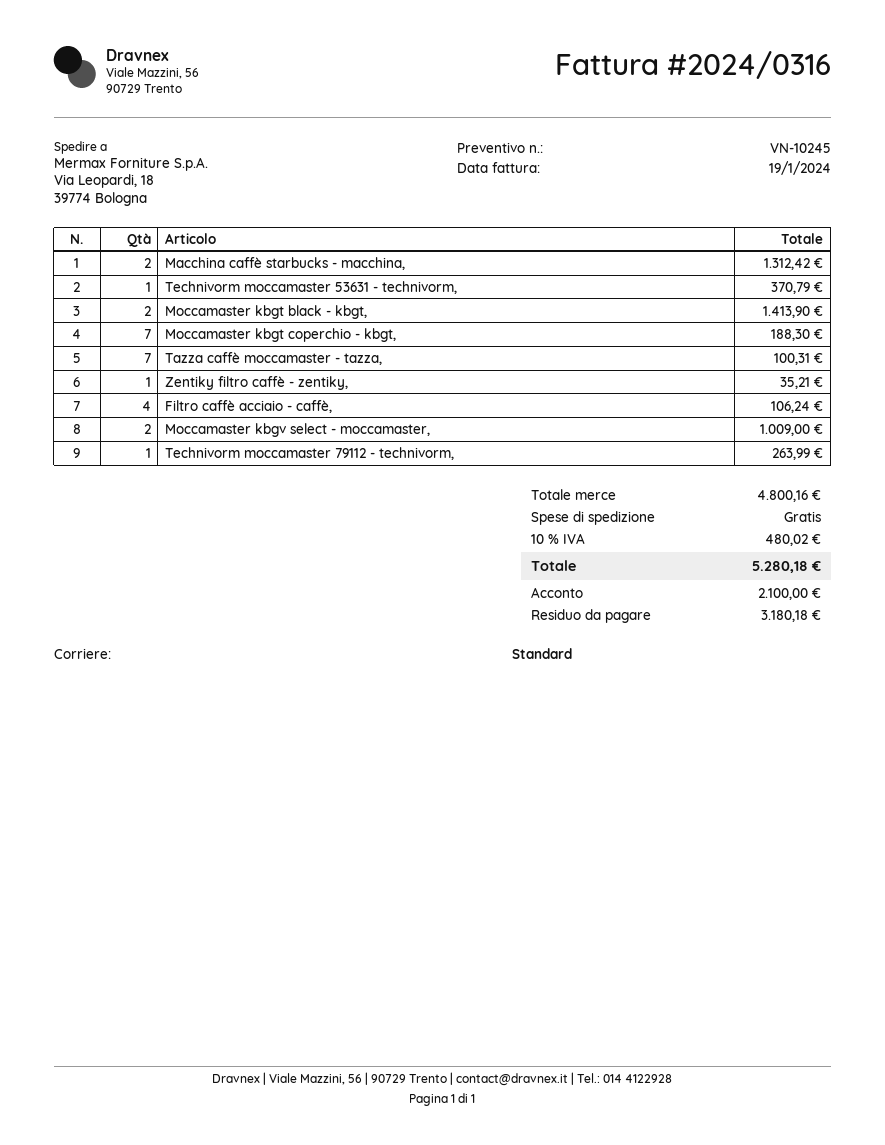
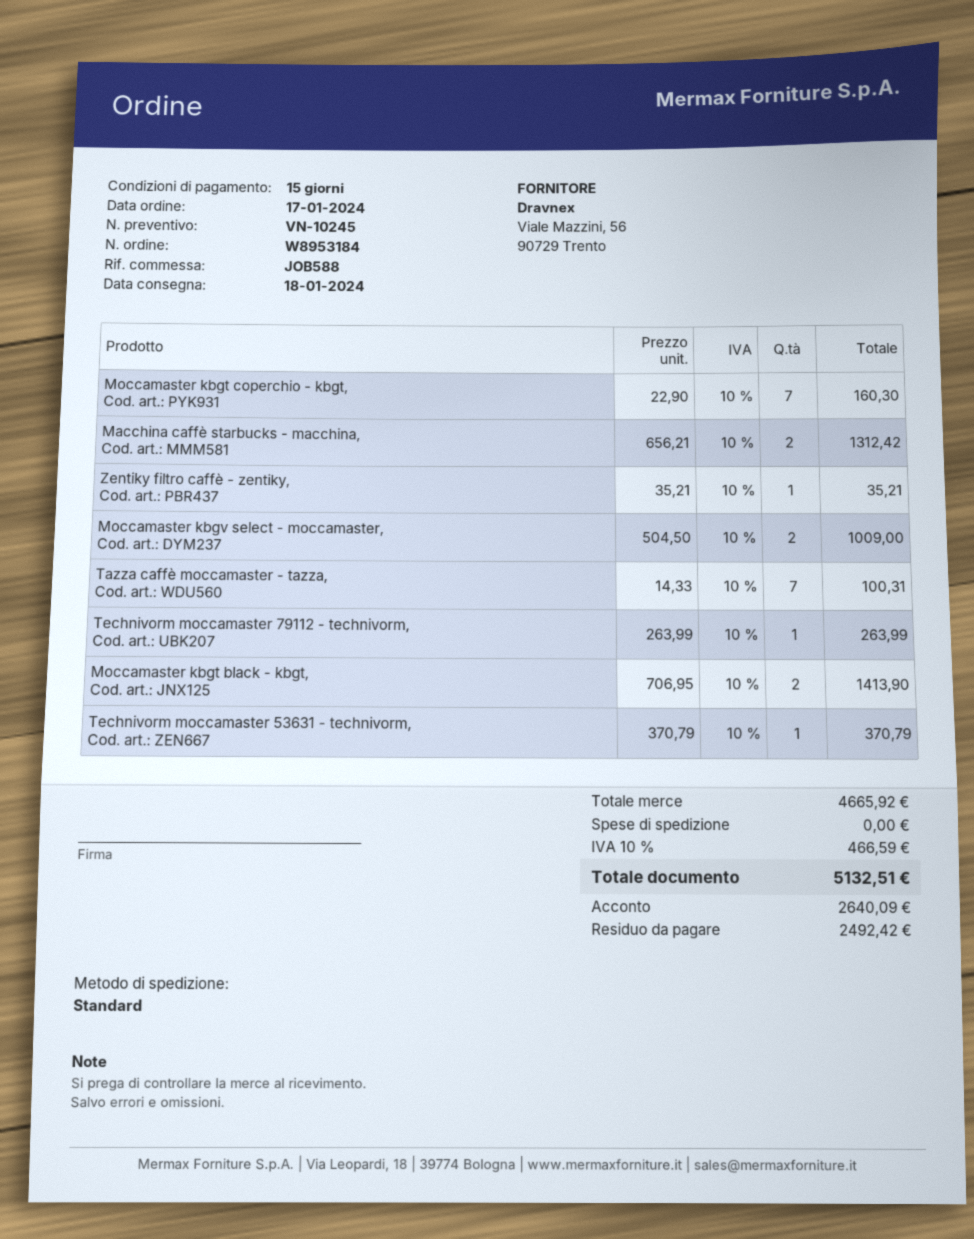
Moccamaster kbgt coperchio - kbgt,: 7 for 188.30 -> 7 for 160.30
Filtro caffè acciaio - caffè,: 4 for 106.24 -> none
subtotal: 4800.16 -> 4665.92
tax: 10% = 480.02 -> 10% = 466.59
total: 5280.18 -> 5132.51
deposit: 2100.00 -> 2640.09
balance: 3180.18 -> 2492.42

